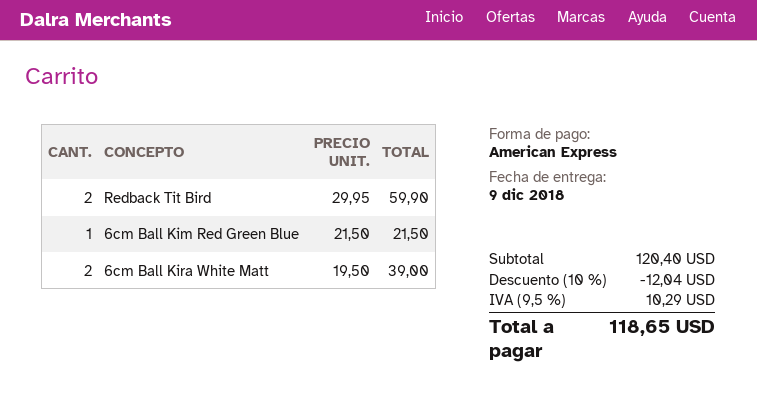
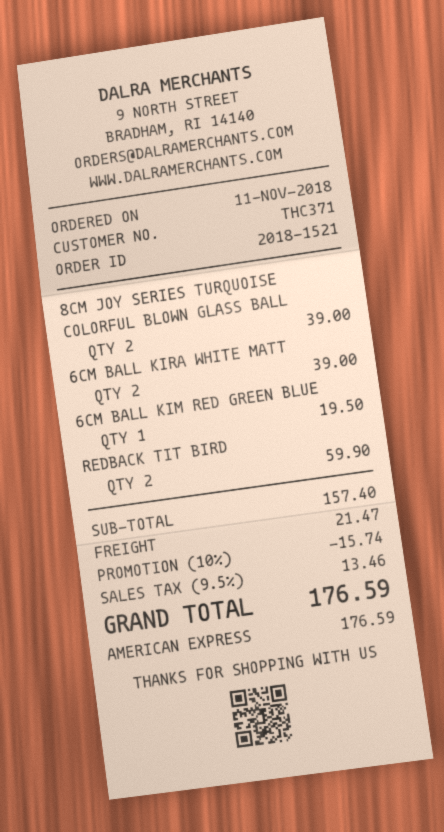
6cm Ball Kim Red Green Blue: 1 for 21.50 -> 1 for 19.50
8CM JOY SERIES TURQUOISE COLORFUL BLOWN GLASS BALL: none -> 2 for 39.00
subtotal: 120.40 -> 157.40
discount: 10% = 12.04 -> 10% = 15.74
shipping: none -> 21.47
tax: 9.5% = 10.29 -> 9.5% = 13.46
total: 118.65 -> 176.59

